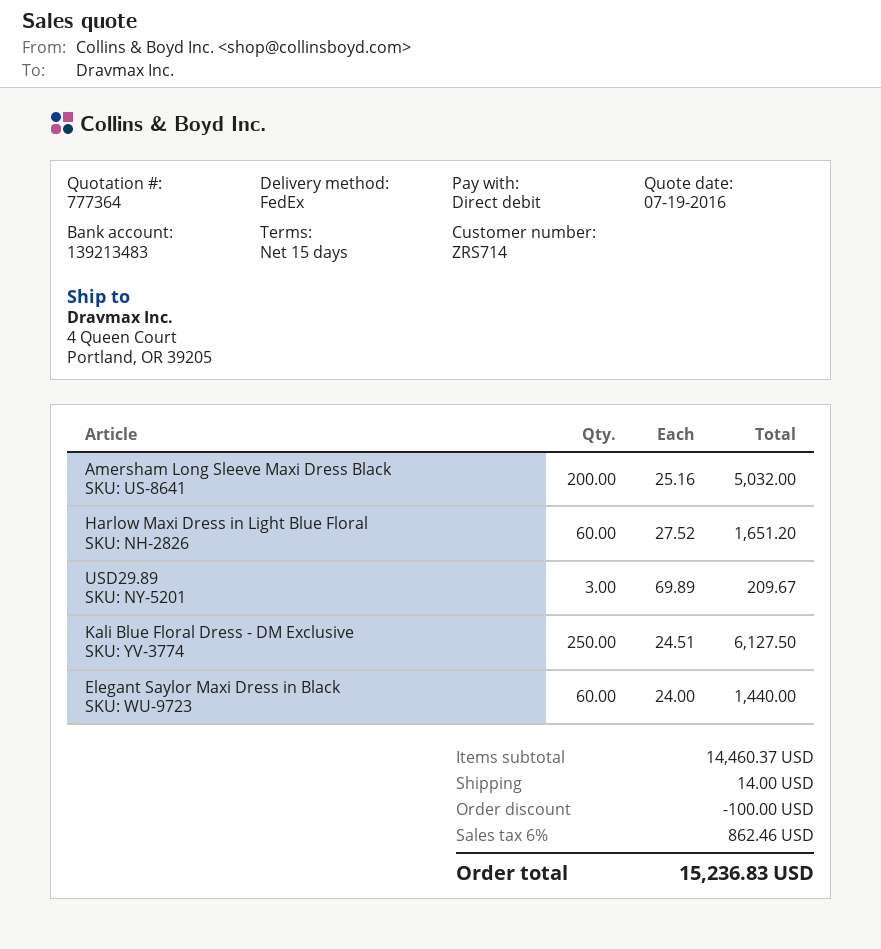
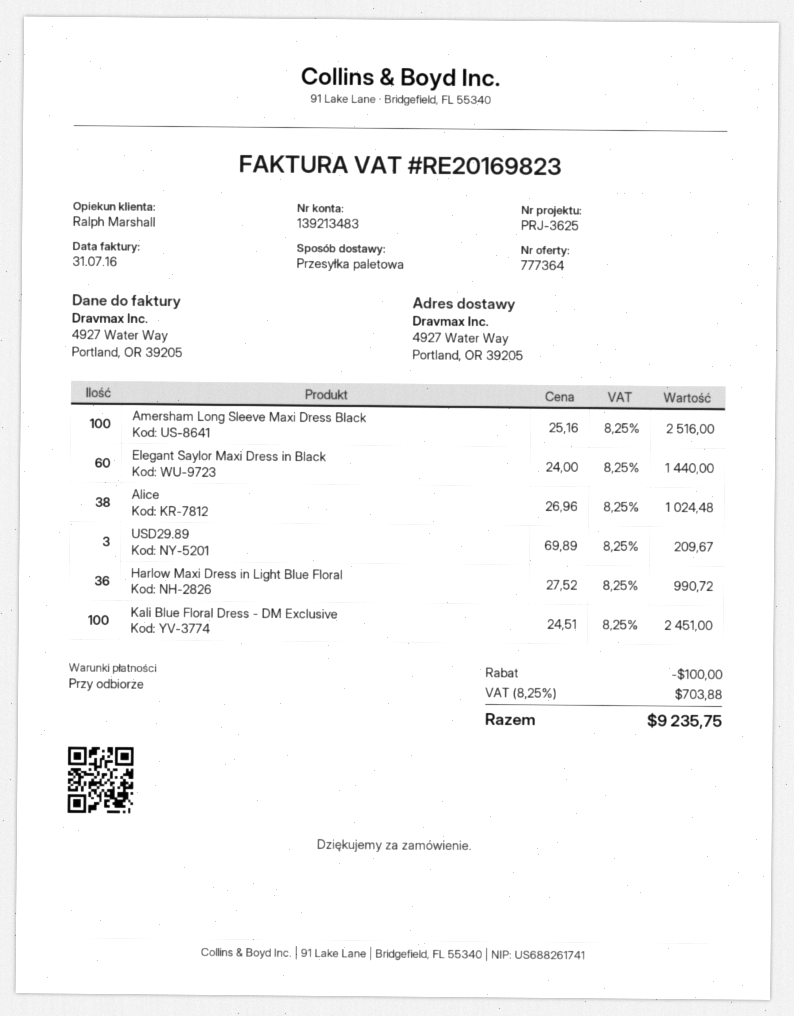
payment terms: 15 days -> on receipt
shipping method: FedEx -> pallet freight
ship to: 4 Queen Court, Portland, OR 39205 -> 4927 Water Way, Portland, OR 39205
Amersham Long Sleeve Maxi Dress Black: 200 x 25.16 = 5032.00 -> 100 x 25.16 = 2516.00
Harlow Maxi Dress in Light Blue Floral: 60 x 27.52 = 1651.20 -> 36 x 27.52 = 990.72
Kali Blue Floral Dress - DM Exclusive: 250 x 24.51 = 6127.50 -> 100 x 24.51 = 2451.00
Alice: none -> 38 x 26.96 = 1024.48
shipping: 14.00 -> none
tax: 6% = 862.46 -> 8.25% = 703.88
total: 15236.83 -> 9235.75

